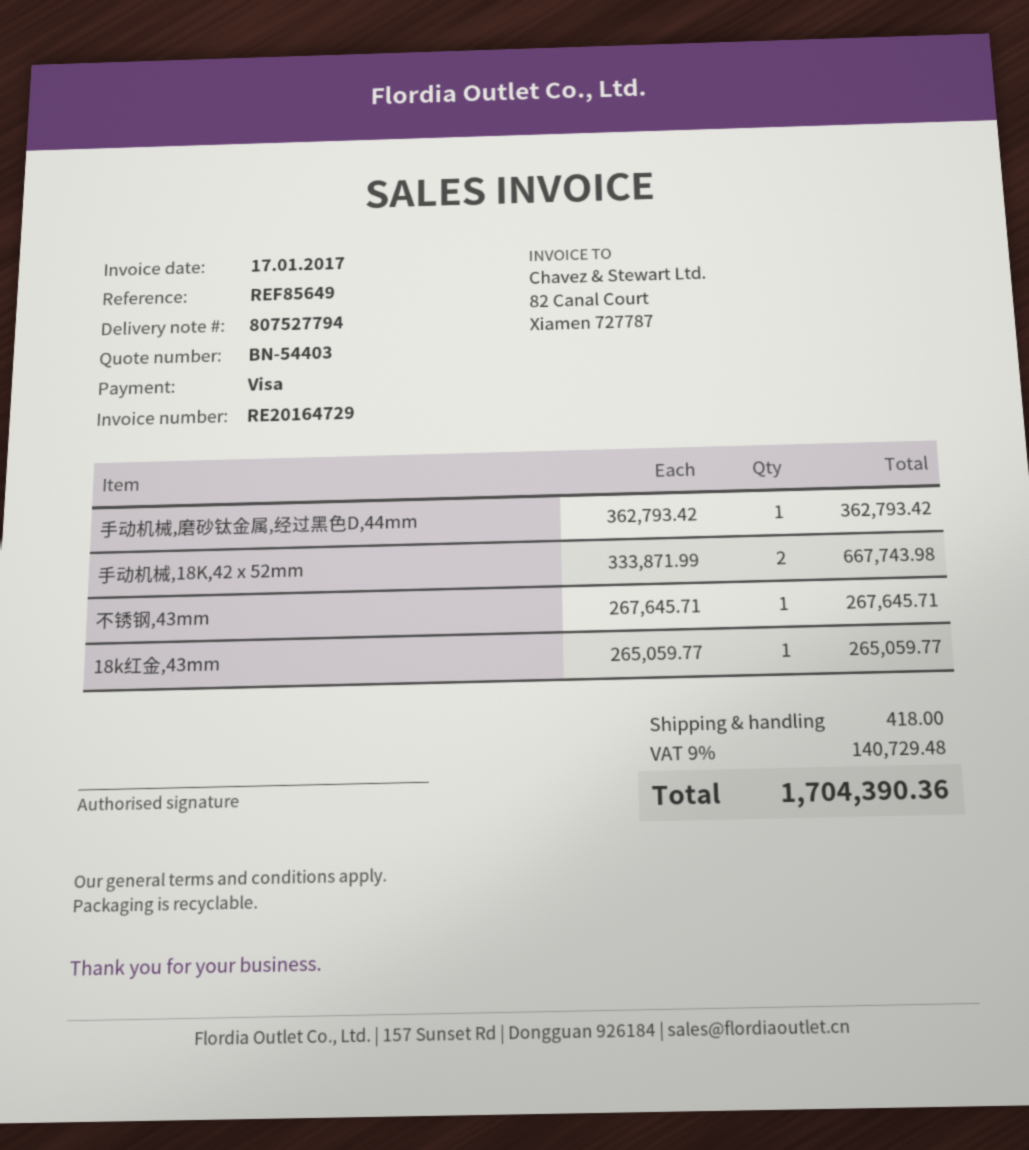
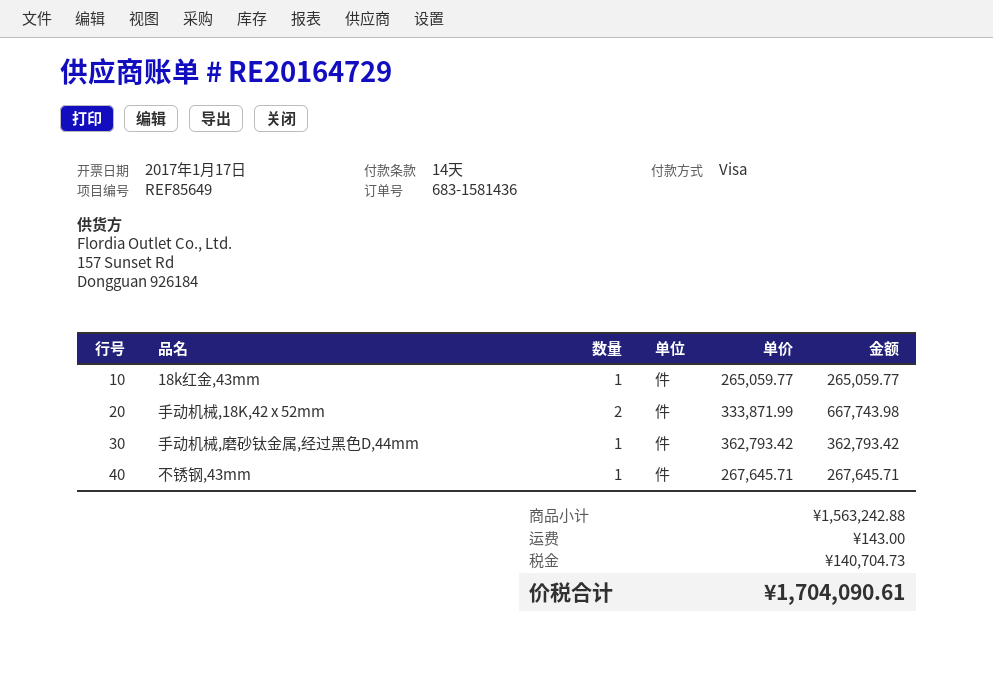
shipping: 418.00 -> 143.00
tax: 140729.48 -> 140704.73
total: 1704390.36 -> 1704090.61

